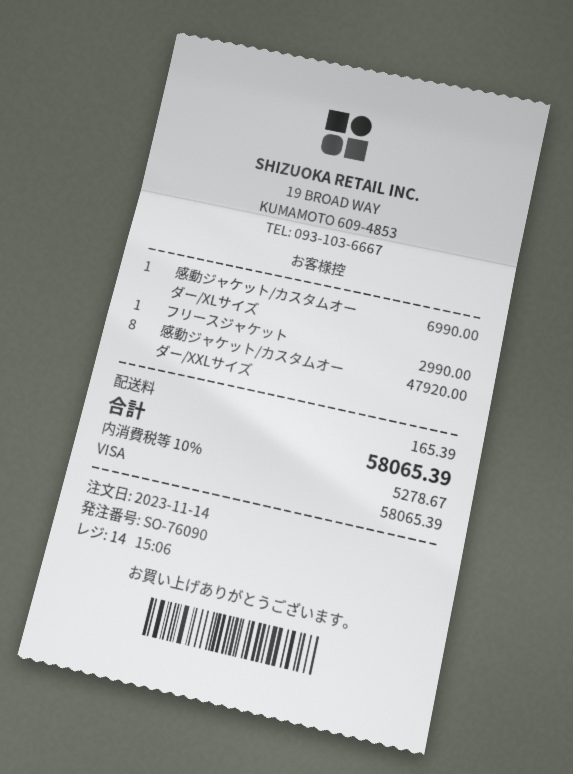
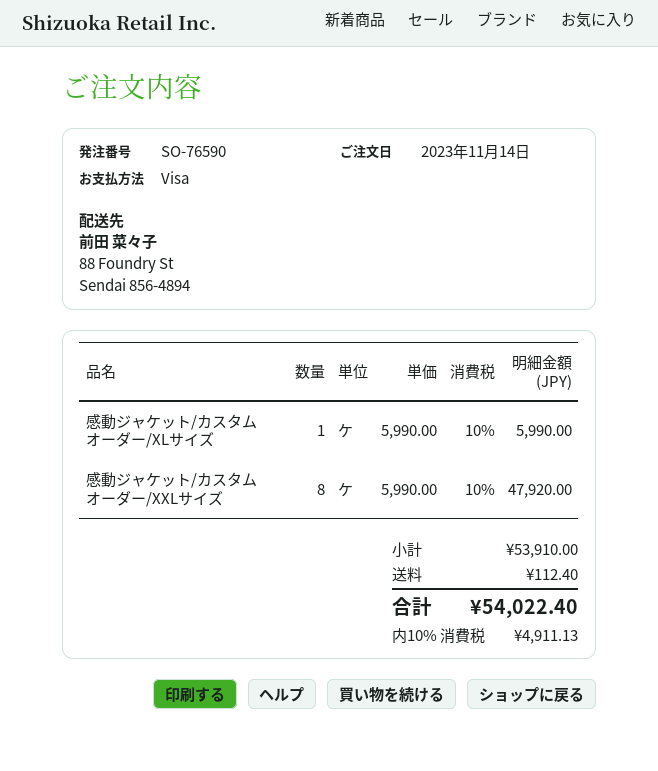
order number: SO-76090 -> SO-76590
感動ジャケット/カスタムオーダー/XLサイズ: 1 for 6990.00 -> 1 for 5990.00
フリースジャケット: 1 for 2990.00 -> none
shipping: 165.39 -> 112.40
tax: 10% = 5278.67 -> 10% = 4911.13
total: 58065.39 -> 54022.40

